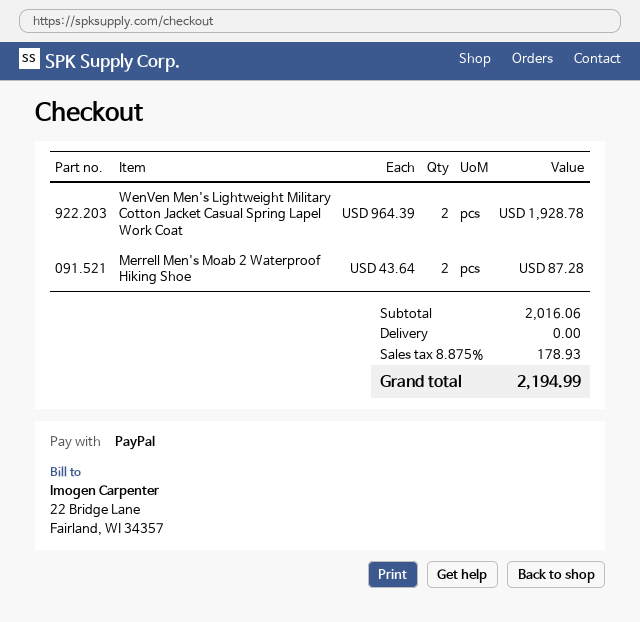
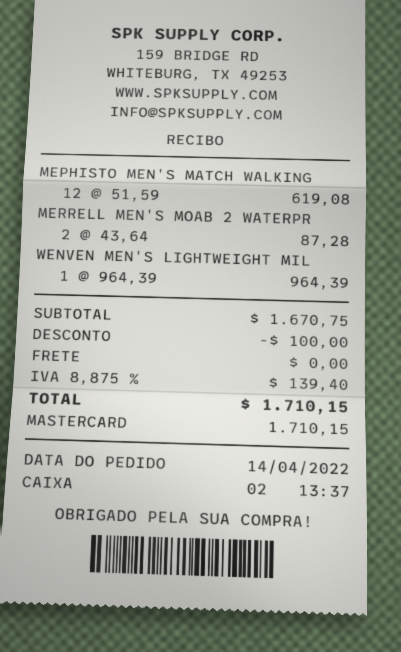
payment method: PayPal -> Mastercard
WenVen Men's Lightweight Military Cotton Jacket Casual Spring Lapel Work Coat: 2 x 964.39 = 1928.78 -> 1 x 964.39 = 964.39
MEPHISTO MEN'S MATCH WALKING: none -> 12 x 51.59 = 619.08
subtotal: 2016.06 -> 1670.75
discount: none -> 100.00
tax: 8.875% = 178.93 -> 8.875% = 139.40
total: 2194.99 -> 1710.15

